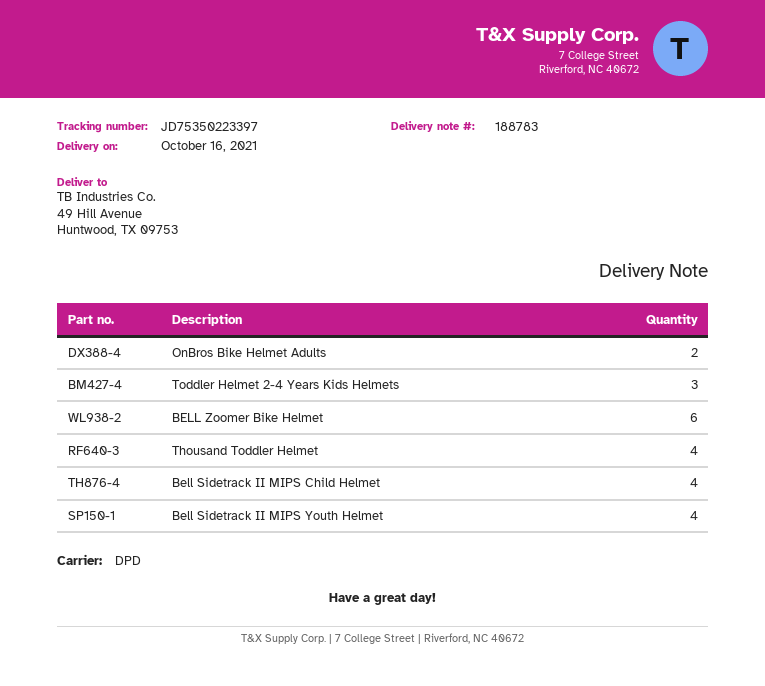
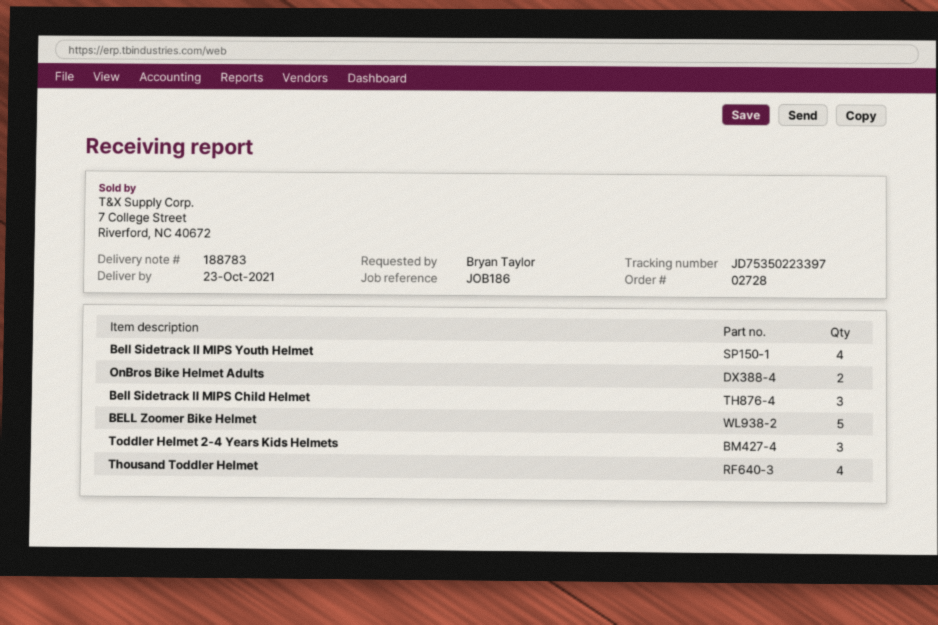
delivery date: 2021-10-16 -> 2021-10-23
BELL Zoomer Bike Helmet: 6 -> 5
Bell Sidetrack II MIPS Child Helmet: 4 -> 3

